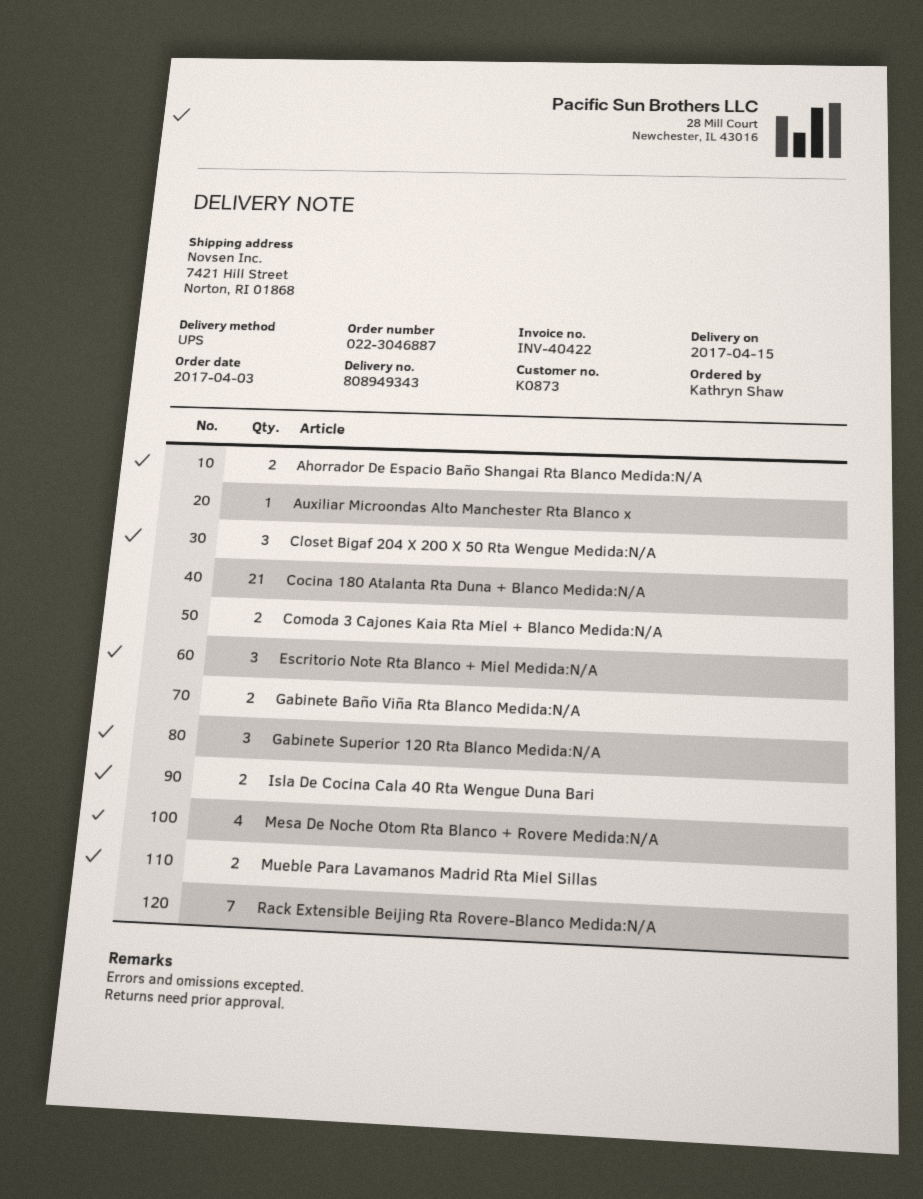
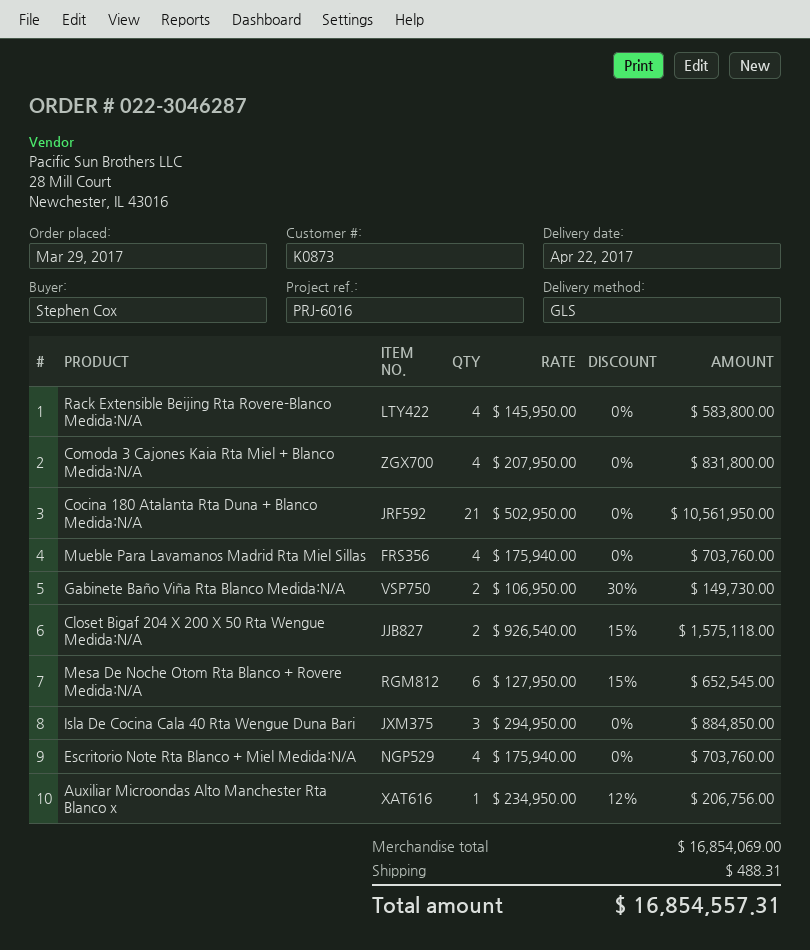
order number: 022-3046887 -> 022-3046287
order date: 2017-04-03 -> 2017-03-29
delivery date: 2017-04-15 -> 2017-04-22
ordered by: Kathryn Shaw -> Stephen Cox
shipping method: UPS -> GLS
Ahorrador De Espacio Baño Shangai Rta Blanco Medida:N/A: 2 -> none
Closet Bigaf 204 X 200 X 50 Rta Wengue Medida:N/A: 3 -> 2
Comoda 3 Cajones Kaia Rta Miel + Blanco Medida:N/A: 2 -> 4
Escritorio Note Rta Blanco + Miel Medida:N/A: 3 -> 4
Gabinete Superior 120 Rta Blanco Medida:N/A: 3 -> none
Isla De Cocina Cala 40 Rta Wengue Duna Bari: 2 -> 3
Mesa De Noche Otom Rta Blanco + Rovere Medida:N/A: 4 -> 6
Mueble Para Lavamanos Madrid Rta Miel Sillas: 2 -> 4
Rack Extensible Beijing Rta Rovere-Blanco Medida:N/A: 7 -> 4

